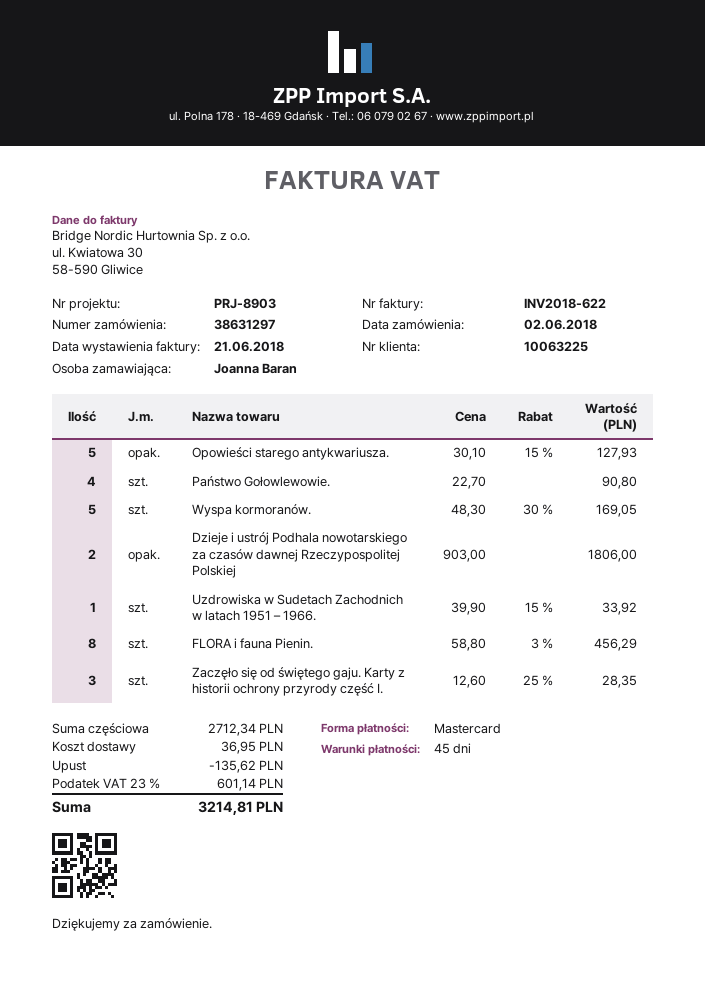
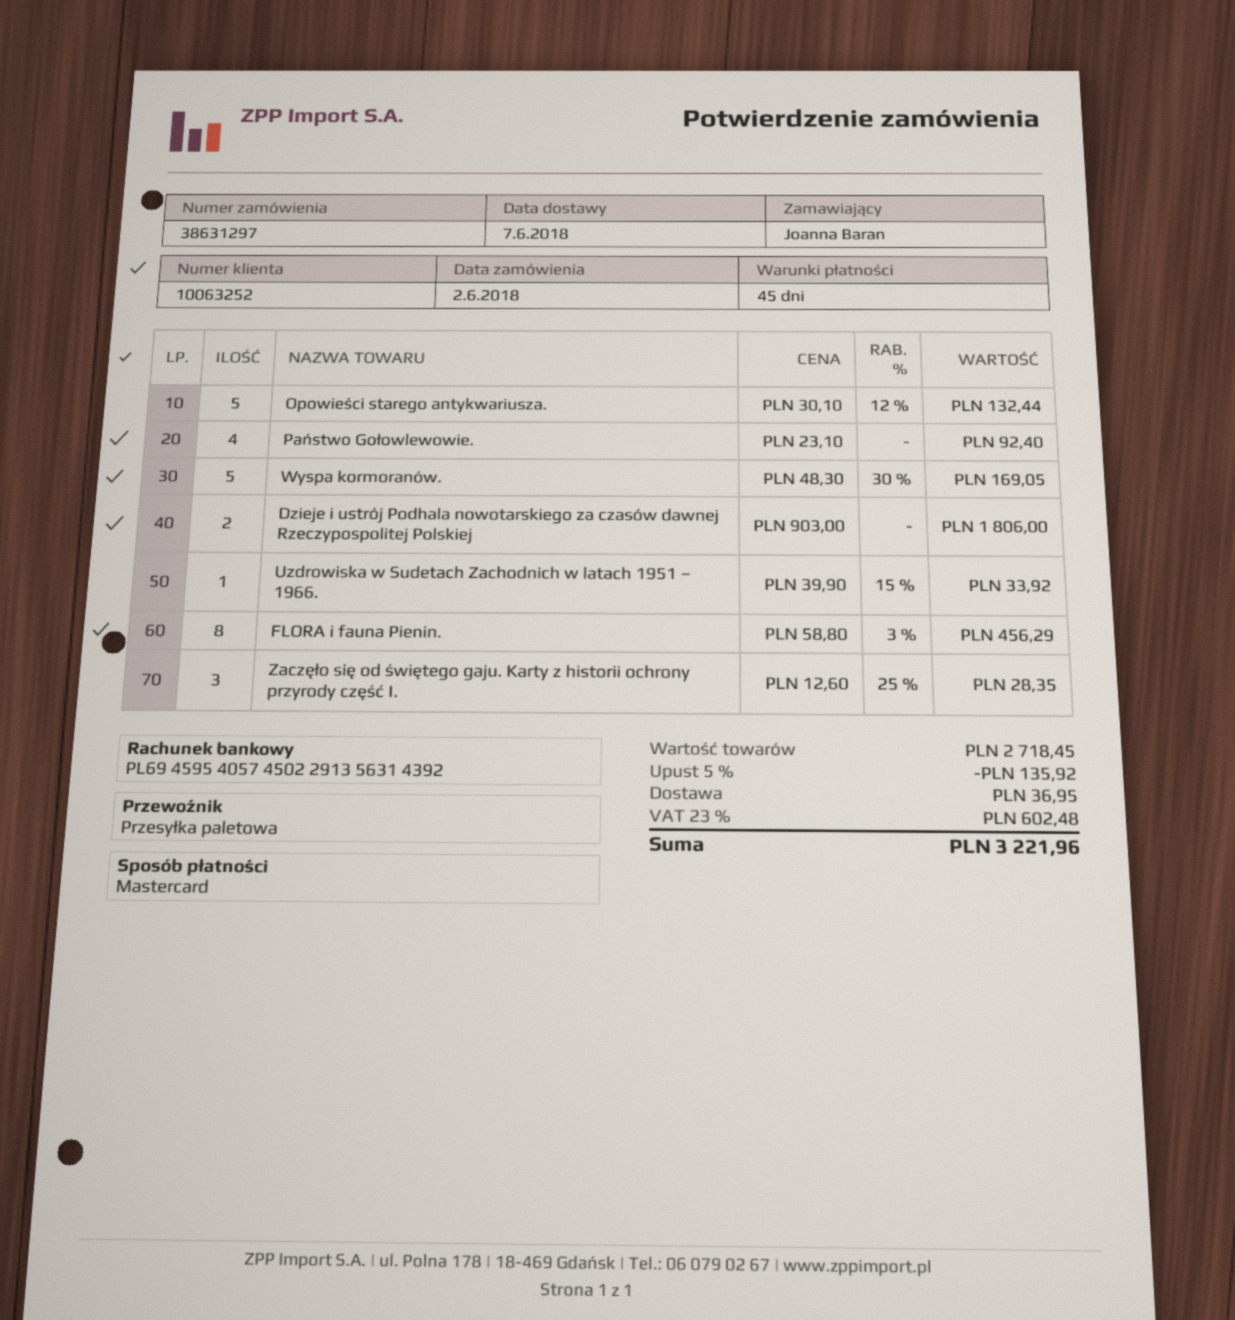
customer number: 10063225 -> 10063252
Opowieści starego antykwariusza.: 5 x 30.10 - 15% = 127.93 -> 5 x 30.10 - 12% = 132.44
Państwo Gołowlewowie.: 4 x 22.70 = 90.80 -> 4 x 23.10 = 92.40
subtotal: 2712.34 -> 2718.45
discount: 135.62 -> 135.92
tax: 23% = 601.14 -> 23% = 602.48
total: 3214.81 -> 3221.96

